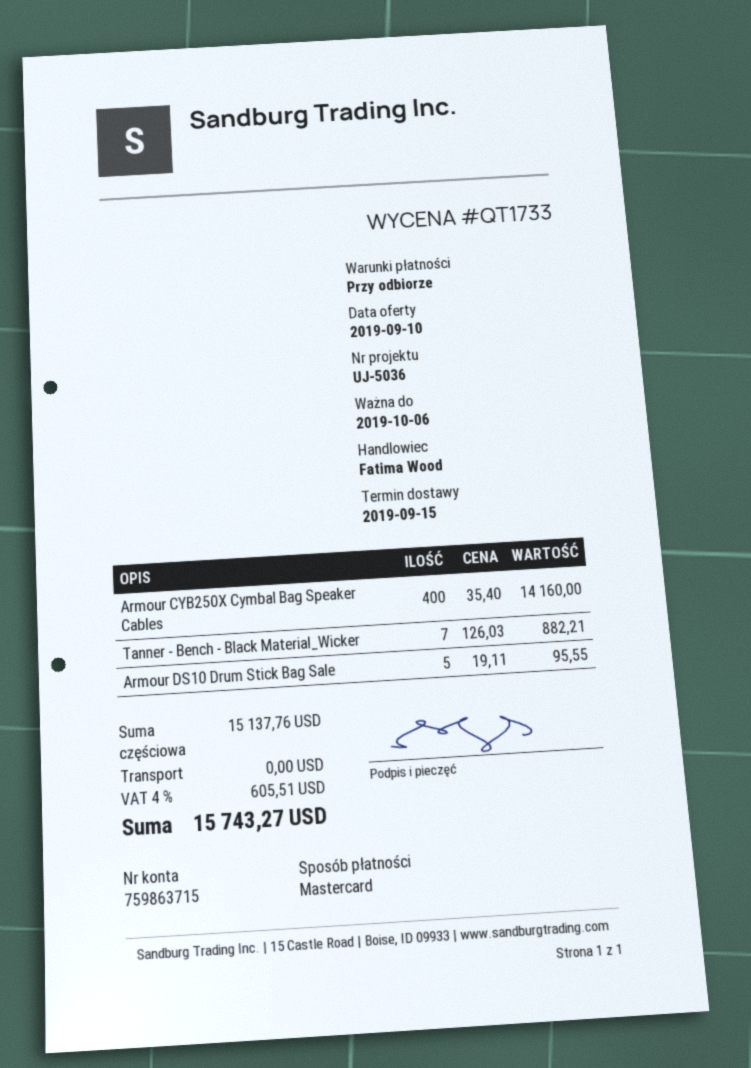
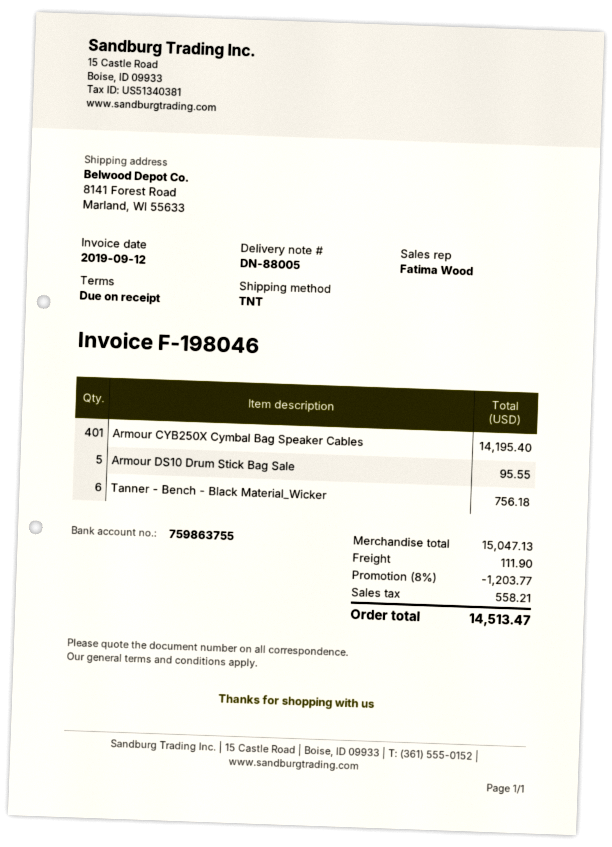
bank account: 759863715 -> 759863755
Armour CYB250X Cymbal Bag Speaker Cables: 400 for 14160.00 -> 401 for 14195.40
Tanner - Bench - Black Material_Wicker: 7 for 882.21 -> 6 for 756.18
subtotal: 15137.76 -> 15047.13
discount: none -> 8% = 1203.77
shipping: 0.00 -> 111.90
tax: 605.51 -> 558.21
total: 15743.27 -> 14513.47

